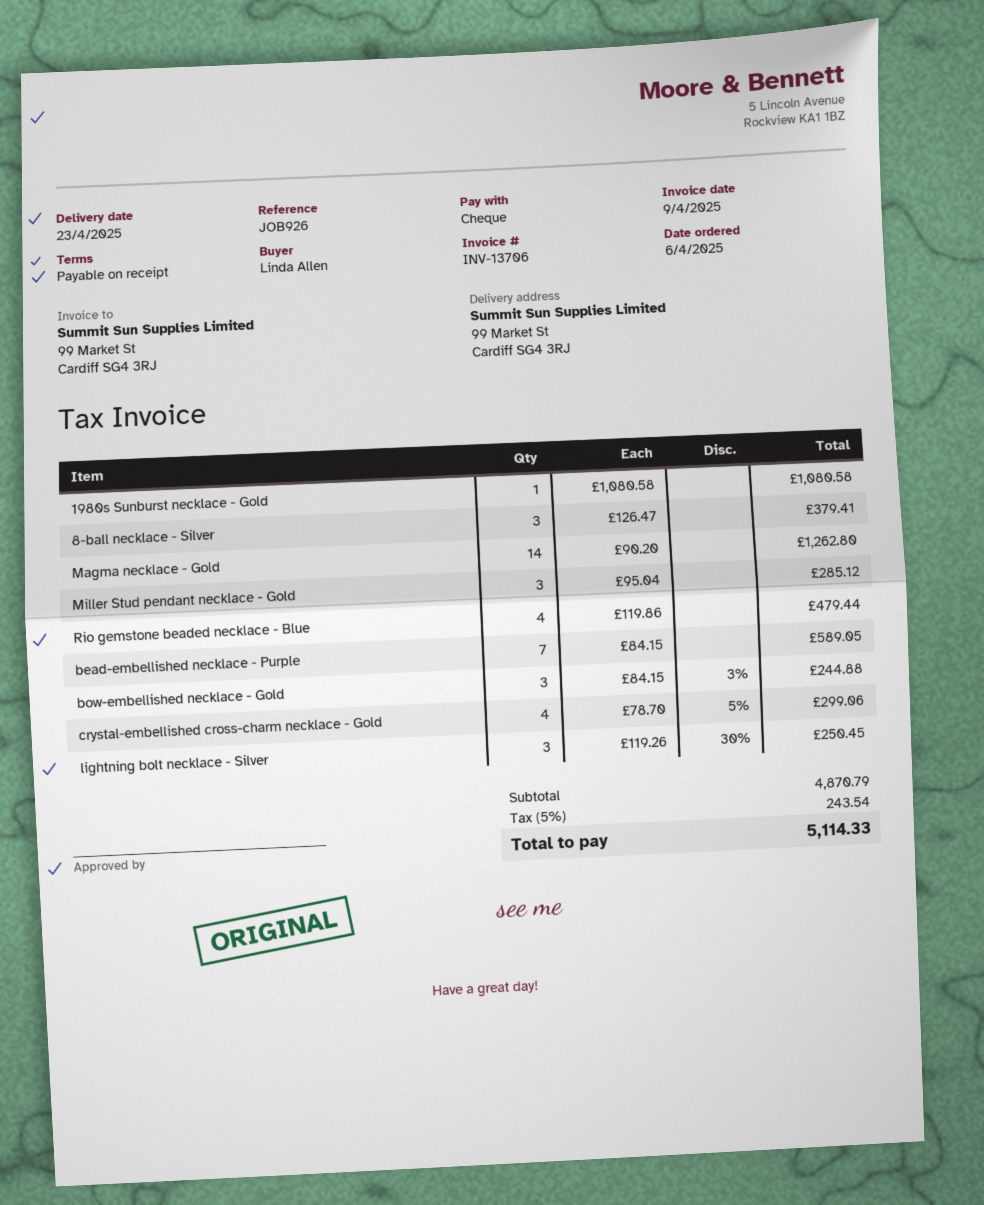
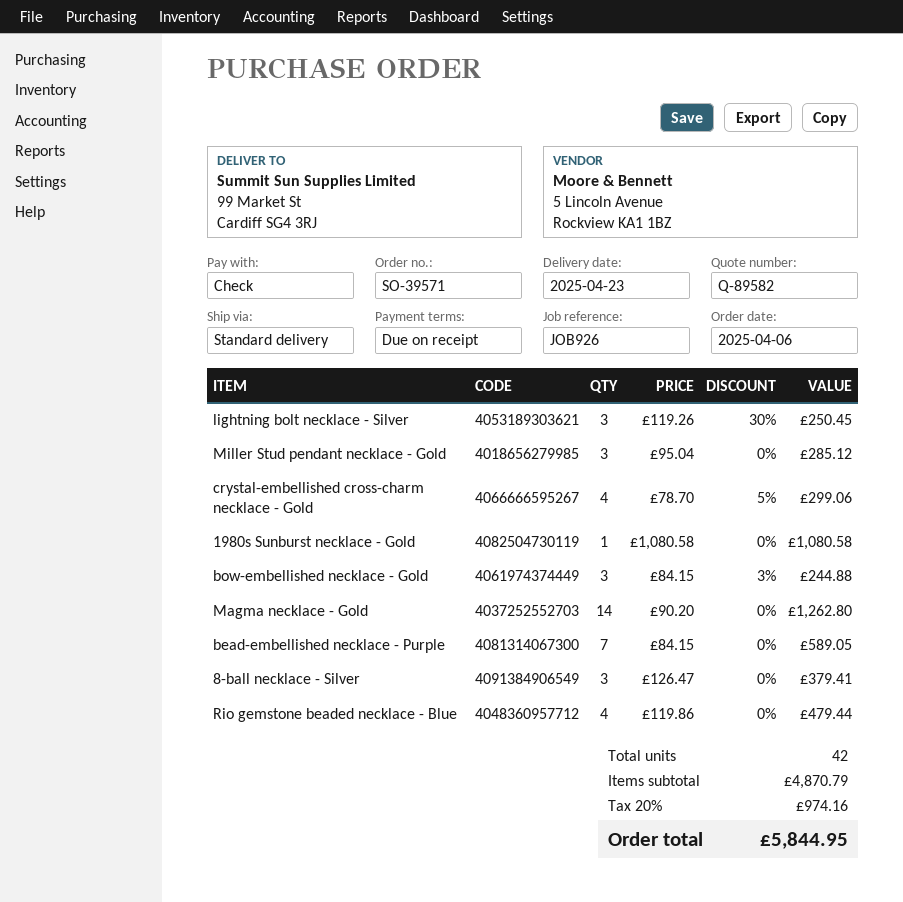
tax: 5% = 243.54 -> 20% = 974.16
total: 5114.33 -> 5844.95

